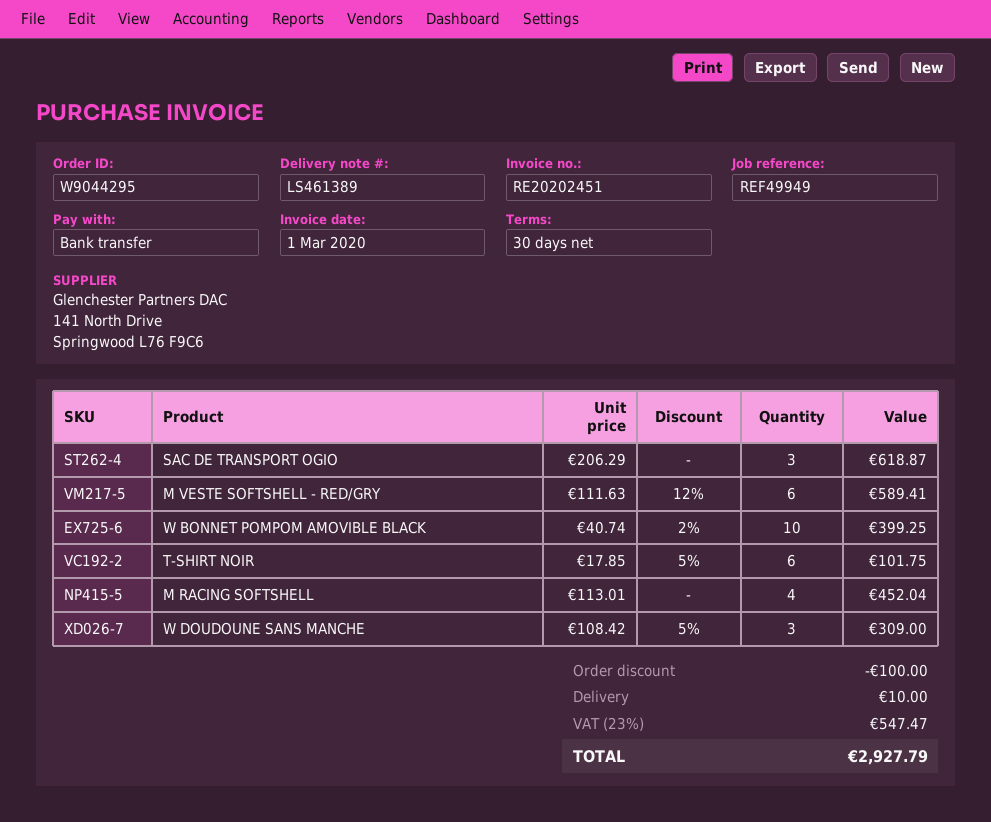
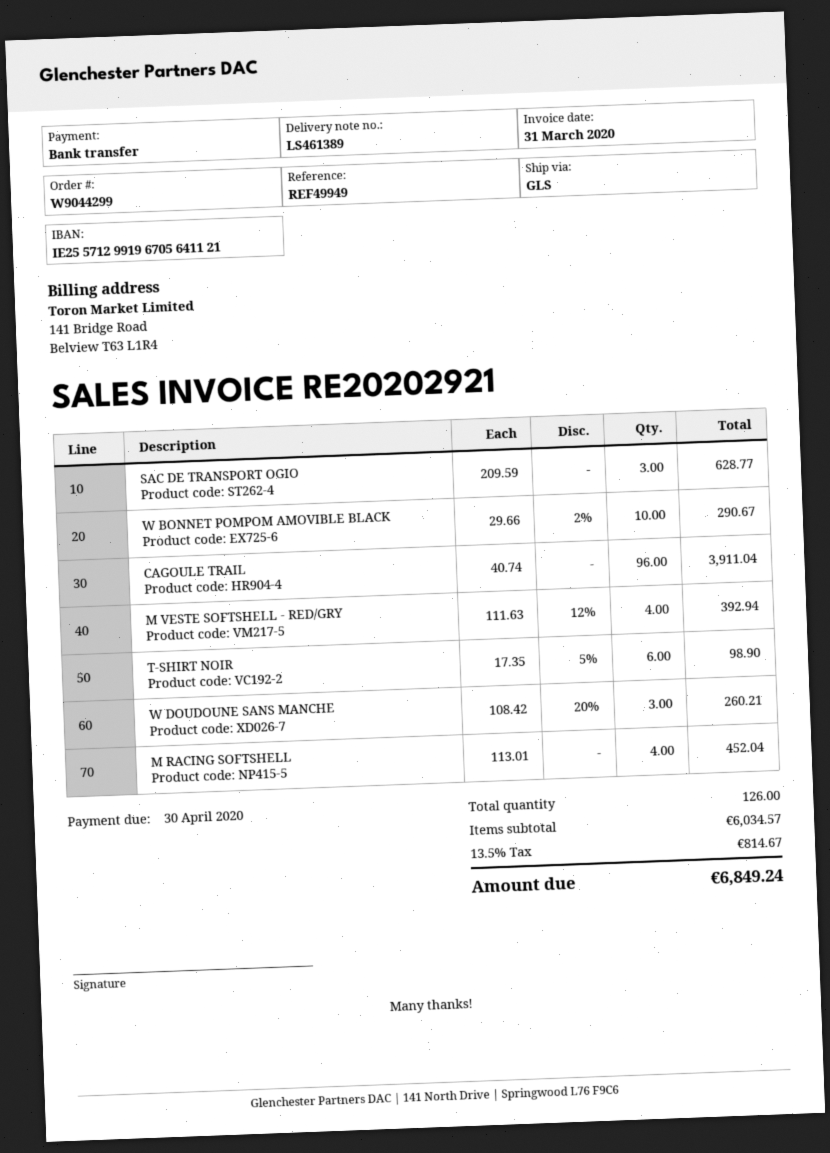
order number: W9044295 -> W9044299
invoice number: RE20202451 -> RE20202921
invoice date: 2020-03-01 -> 2020-03-31
SAC DE TRANSPORT OGIO: 3 x 206.29 = 618.87 -> 3 x 209.59 = 628.77
M VESTE SOFTSHELL - RED/GRY: 6 x 111.63 - 12% = 589.41 -> 4 x 111.63 - 12% = 392.94
W BONNET POMPOM AMOVIBLE BLACK: 10 x 40.74 - 2% = 399.25 -> 10 x 29.66 - 2% = 290.67
T-SHIRT NOIR: 6 x 17.85 - 5% = 101.75 -> 6 x 17.35 - 5% = 98.90
W DOUDOUNE SANS MANCHE: 3 x 108.42 - 5% = 309.00 -> 3 x 108.42 - 20% = 260.21
CAGOULE TRAIL: none -> 96 x 40.74 = 3911.04
discount: 100.00 -> none
shipping: 10.00 -> none
tax: 23% = 547.47 -> 13.5% = 814.67
total: 2927.79 -> 6849.24

